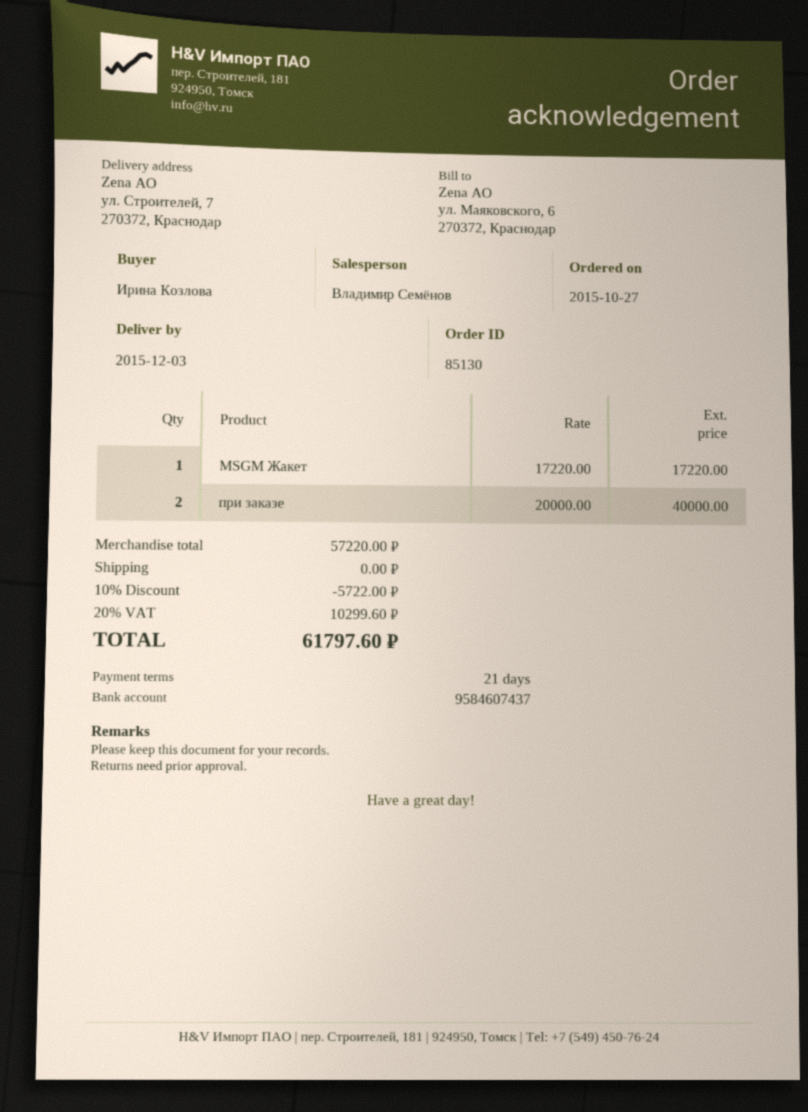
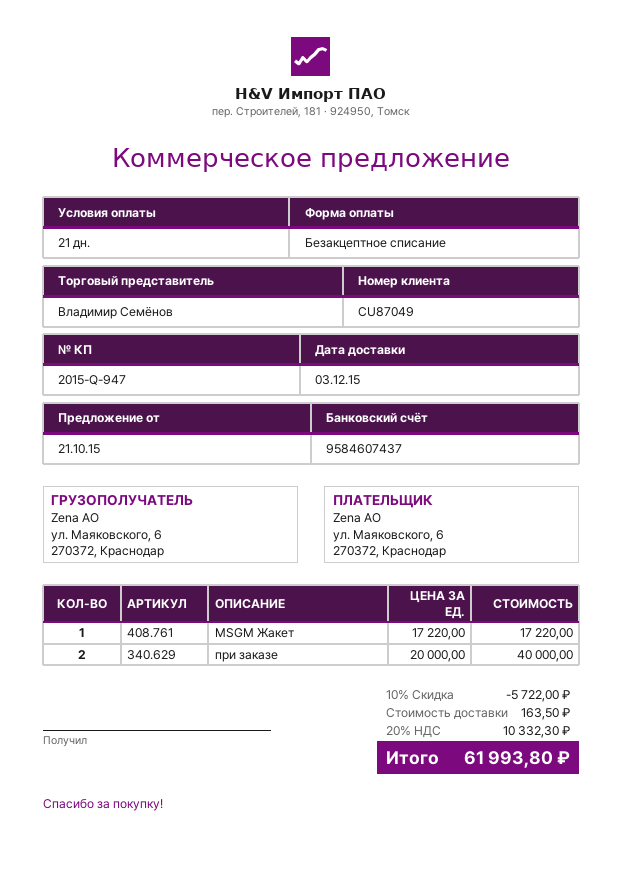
ship to: ул. Строителей, 7, 270372, Краснодар -> ул. Маяковского, 6, 270372, Краснодар
shipping: 0.00 -> 163.50
tax: 20% = 10299.60 -> 20% = 10332.30
total: 61797.60 -> 61993.80

